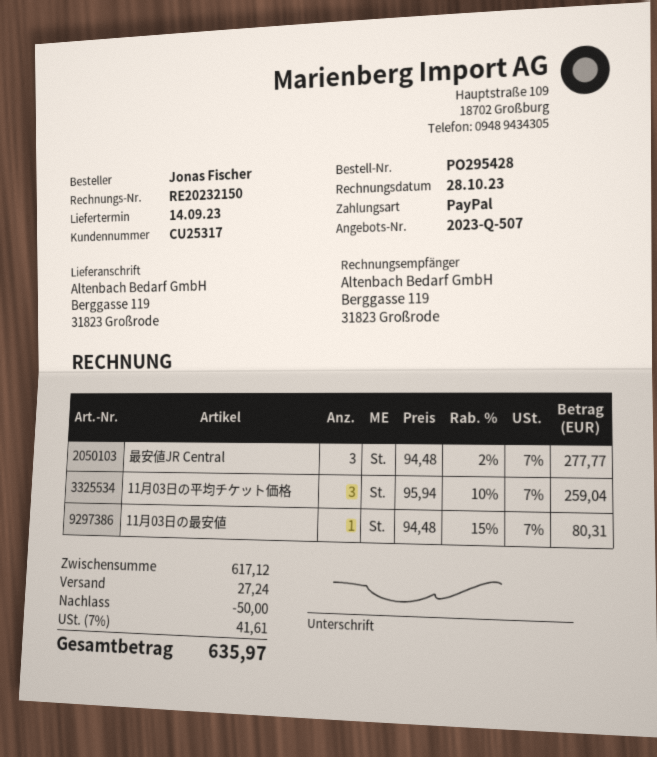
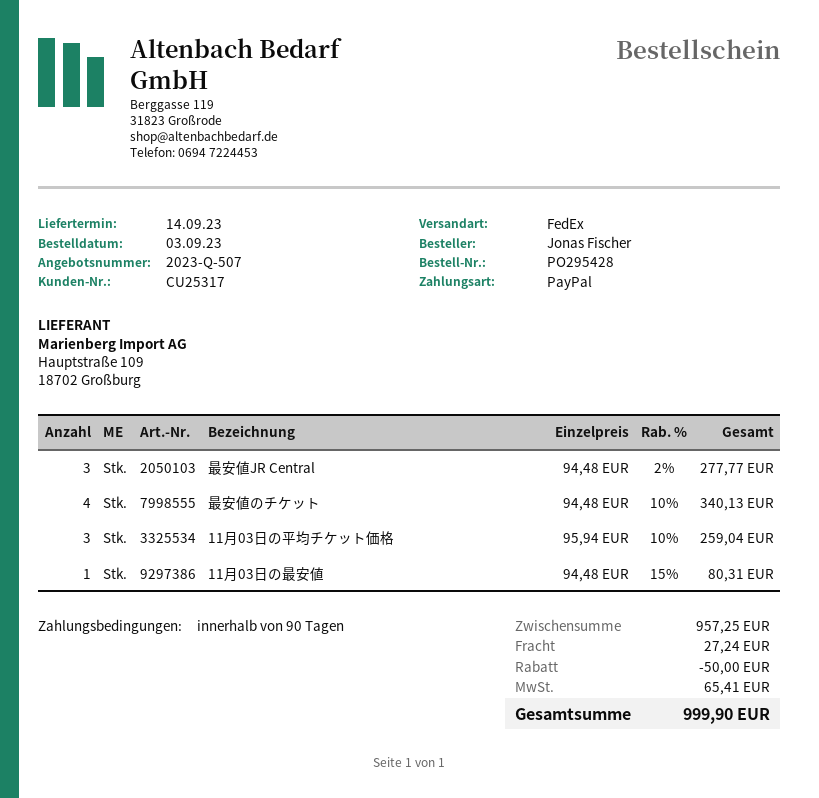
最安値のチケット: none -> 4 x 94.48 - 10% = 340.13
subtotal: 617.12 -> 957.25
tax: 41.61 -> 65.41
total: 635.97 -> 999.90

